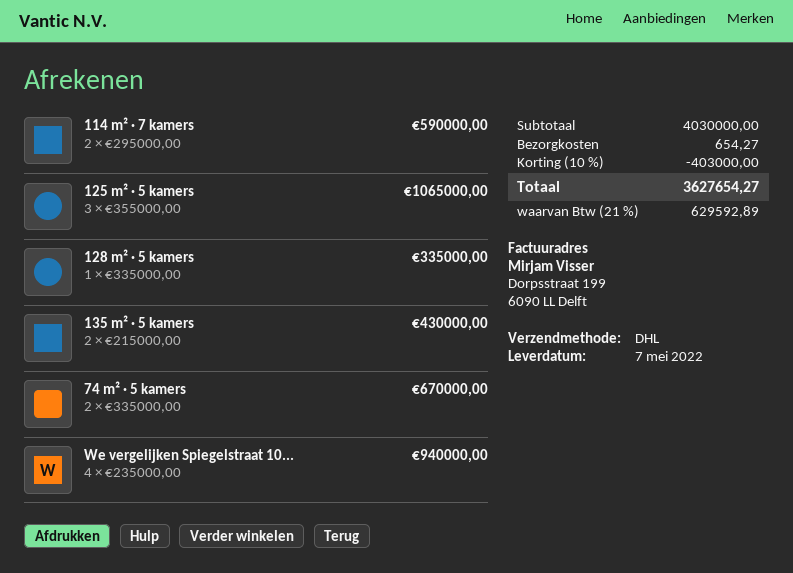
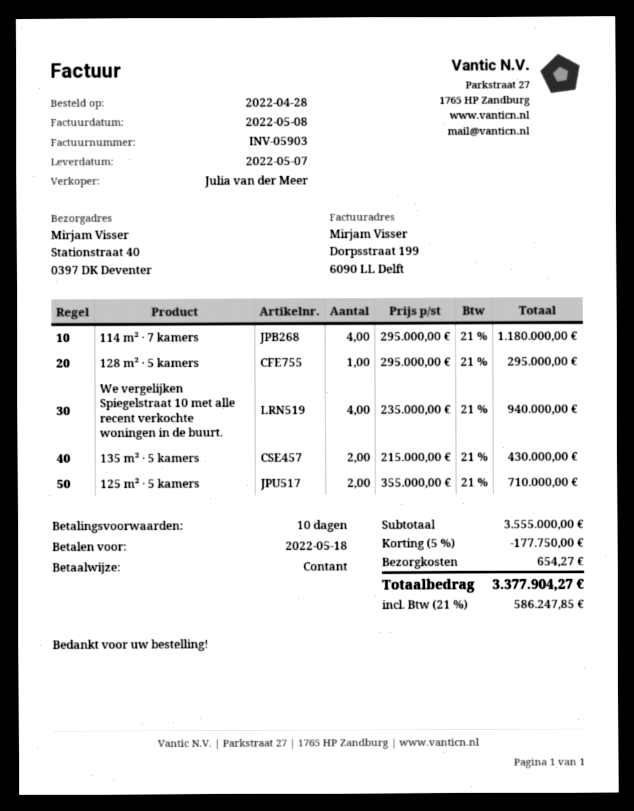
114 m² · 7 kamers: 2 x 295000.00 = 590000.00 -> 4 x 295000.00 = 1180000.00
125 m² · 5 kamers: 3 x 355000.00 = 1065000.00 -> 2 x 355000.00 = 710000.00
128 m² · 5 kamers: 1 x 335000.00 = 335000.00 -> 1 x 295000.00 = 295000.00
74 m² · 5 kamers: 2 x 335000.00 = 670000.00 -> none
subtotal: 4030000.00 -> 3555000.00
discount: 10% = 403000.00 -> 5% = 177750.00
tax: 21% = 629592.89 -> 21% = 586247.85
total: 3627654.27 -> 3377904.27

